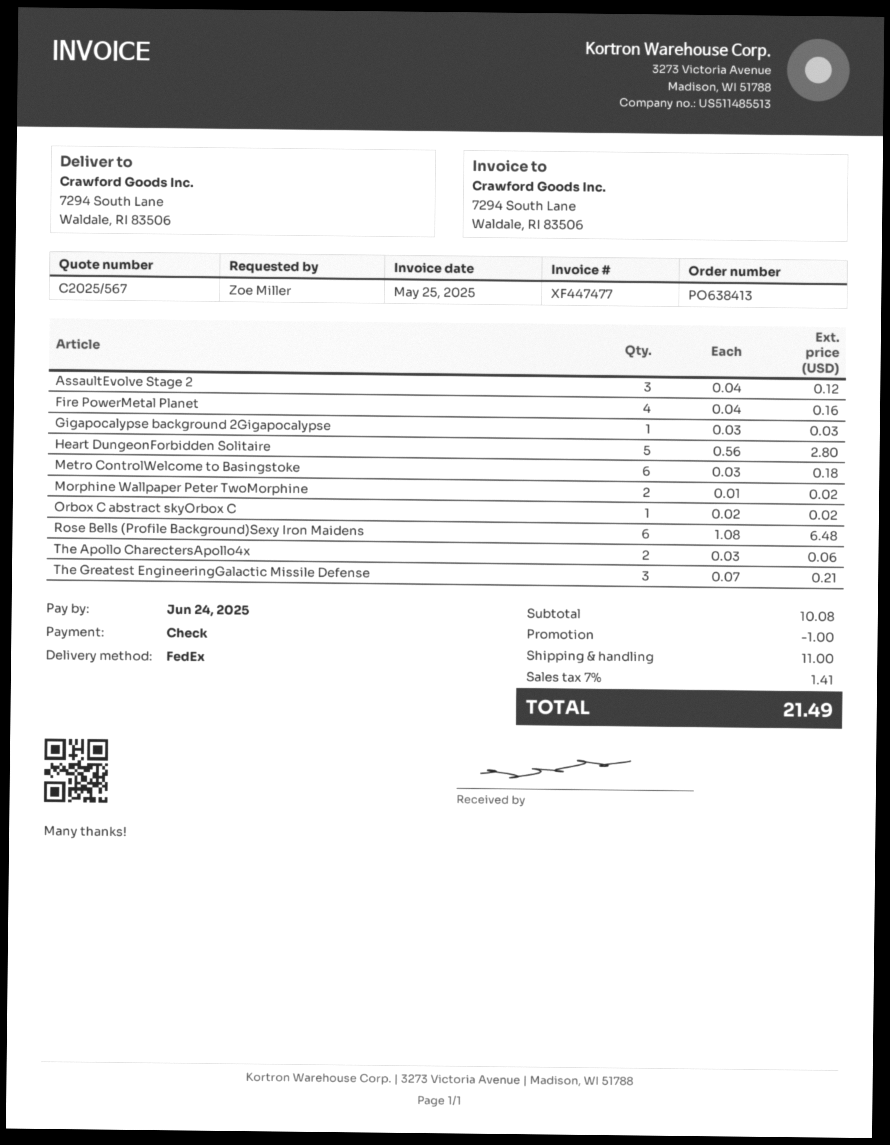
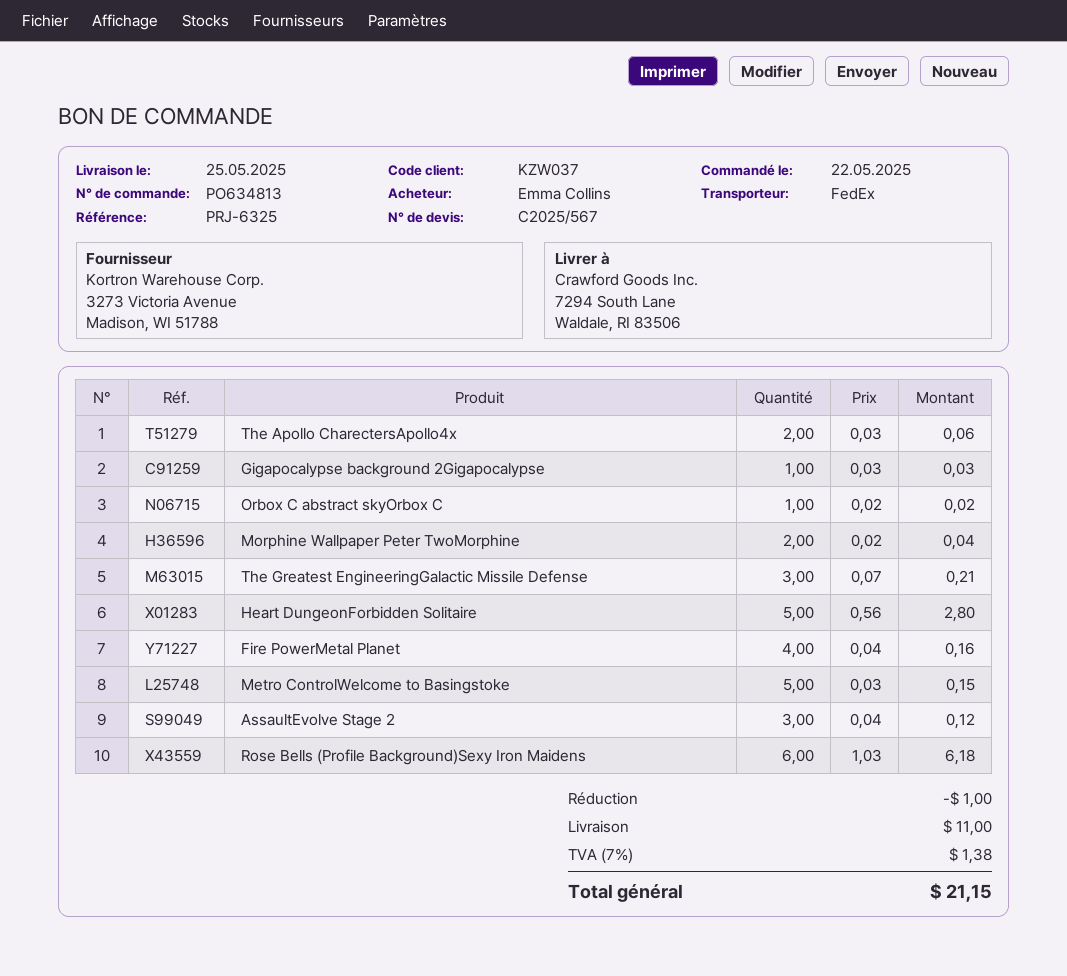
order number: PO638413 -> PO634813
ordered by: Zoe Miller -> Emma Collins
Metro ControlWelcome to Basingstoke: 6 x 0.03 = 0.18 -> 5 x 0.03 = 0.15
Morphine Wallpaper Peter TwoMorphine: 2 x 0.01 = 0.02 -> 2 x 0.02 = 0.04
Rose Bells (Profile Background)Sexy Iron Maidens: 6 x 1.08 = 6.48 -> 6 x 1.03 = 6.18
tax: 7% = 1.41 -> 7% = 1.38
total: 21.49 -> 21.15

